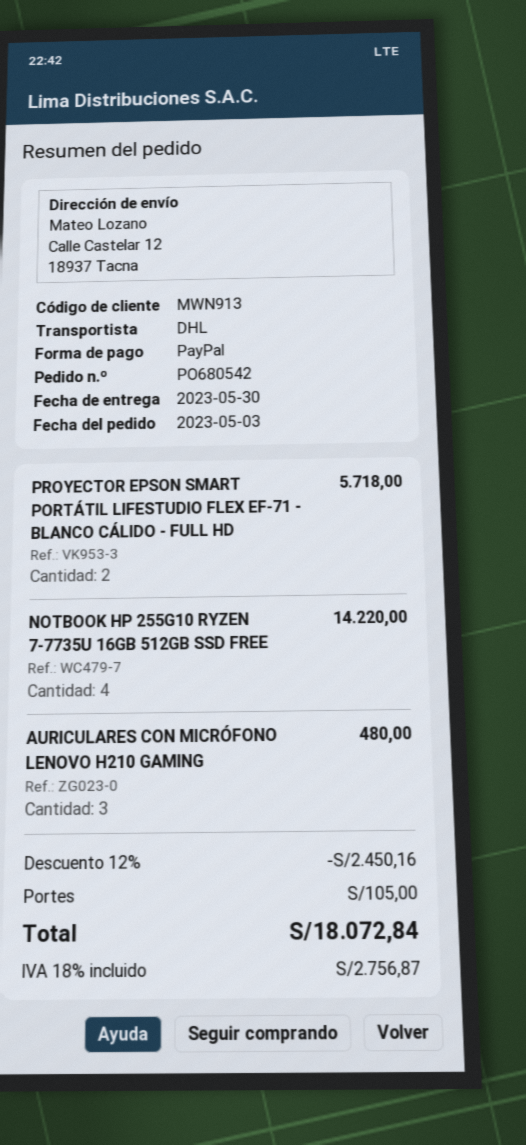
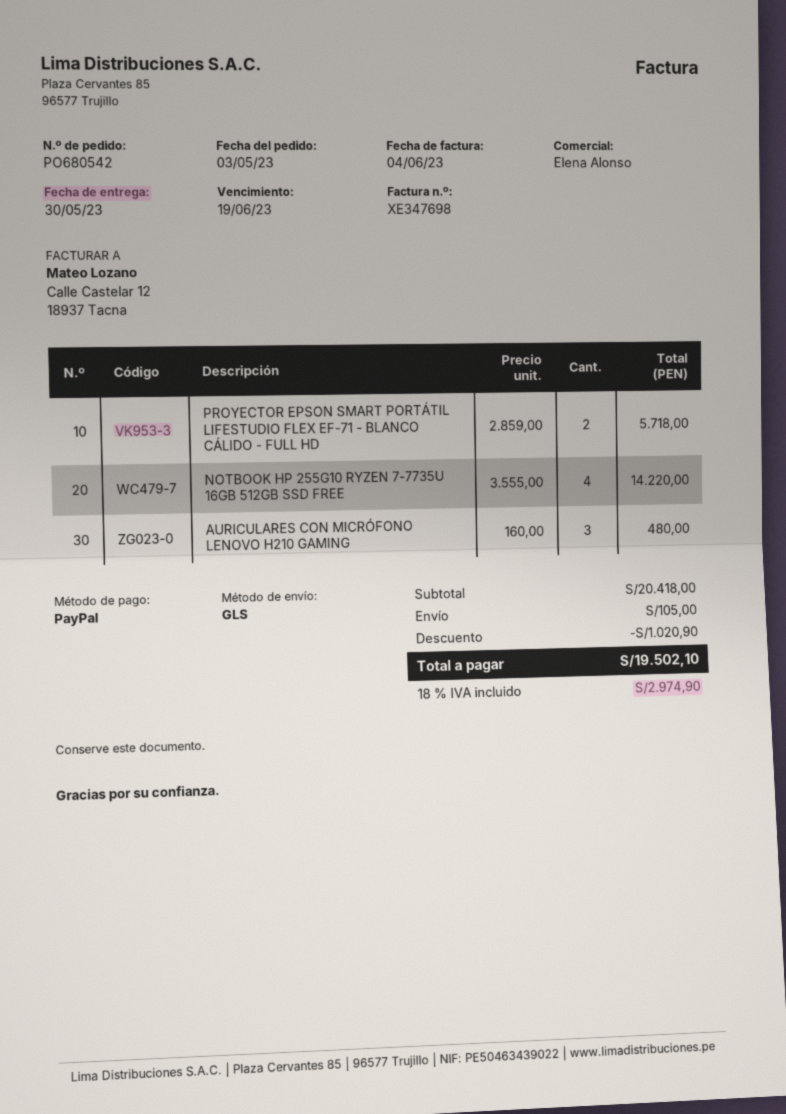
shipping method: DHL -> GLS
discount: 2450.16 -> 1020.90
tax: 18% = 2756.87 -> 18% = 2974.90
total: 18072.84 -> 19502.10

